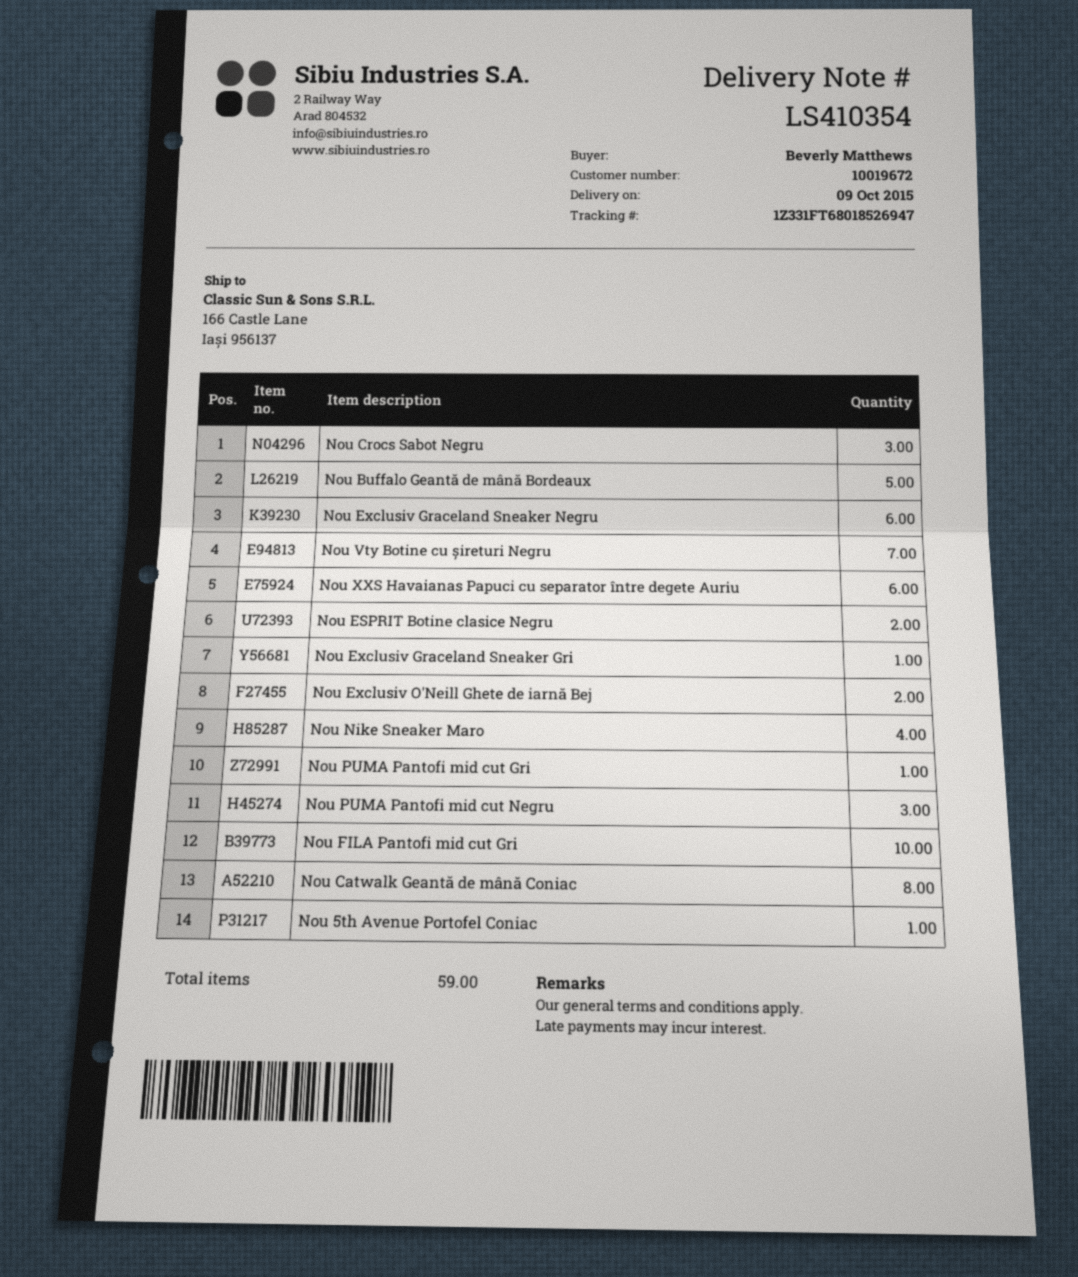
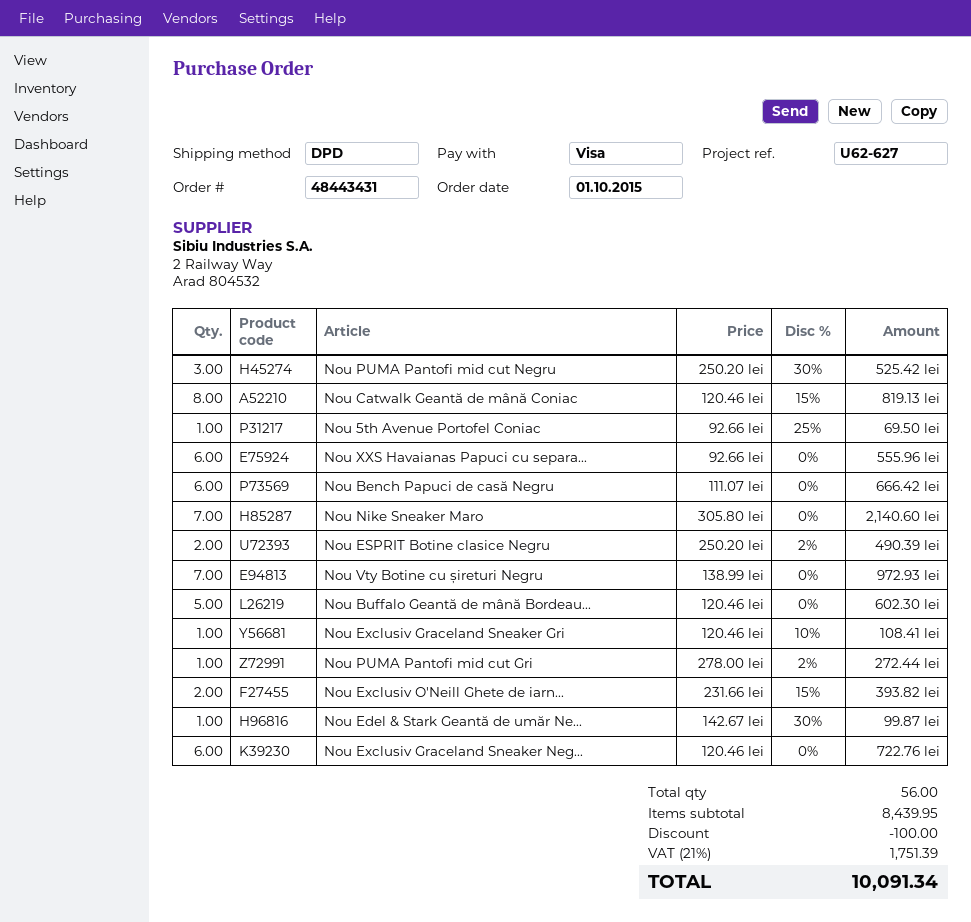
Nou Crocs Sabot Negru: 3 -> none
Nou Nike Sneaker Maro: 4 -> 7
Nou FILA Pantofi mid cut Gri: 10 -> none
Nou Bench Papuci de casă Negru: none -> 6
Nou Edel & Stark Geantă de umăr Ne...: none -> 1
total quantity: 59 -> 56

